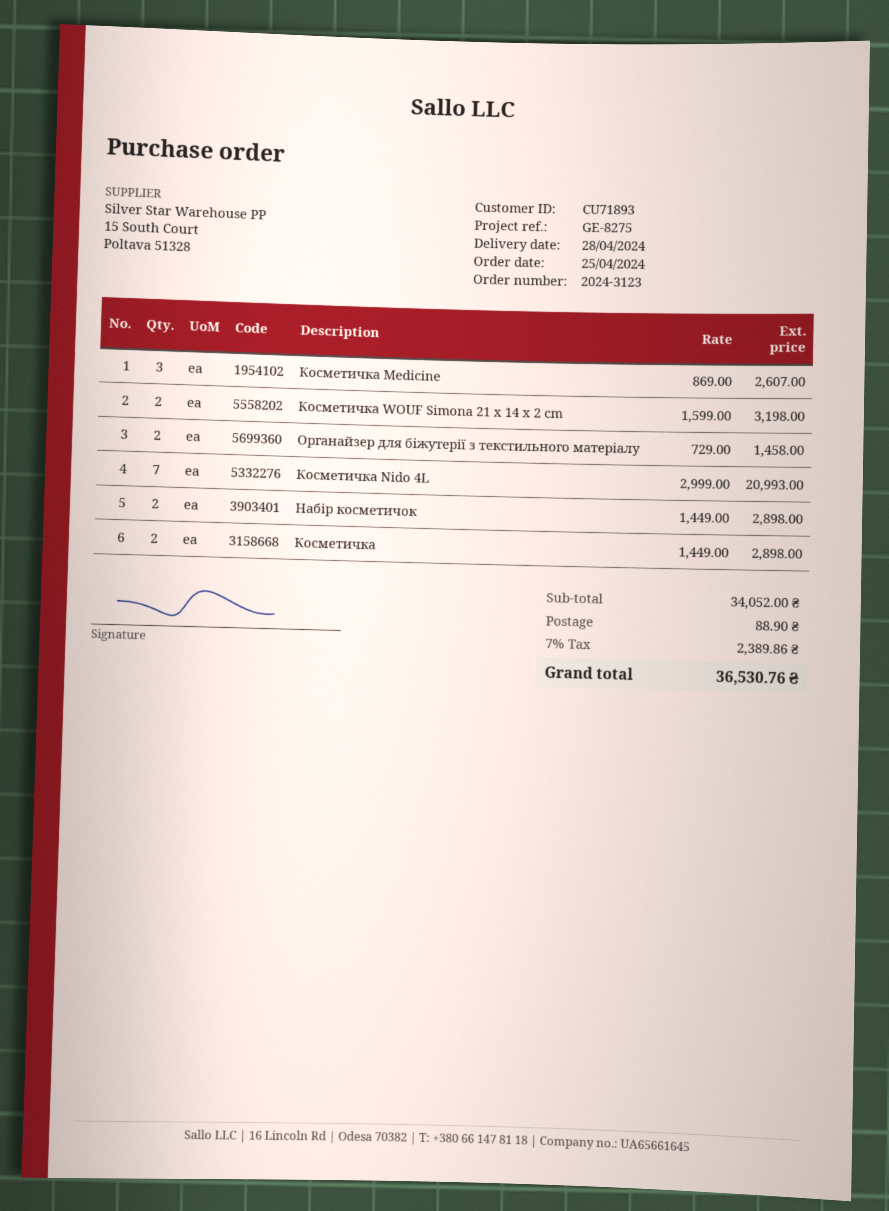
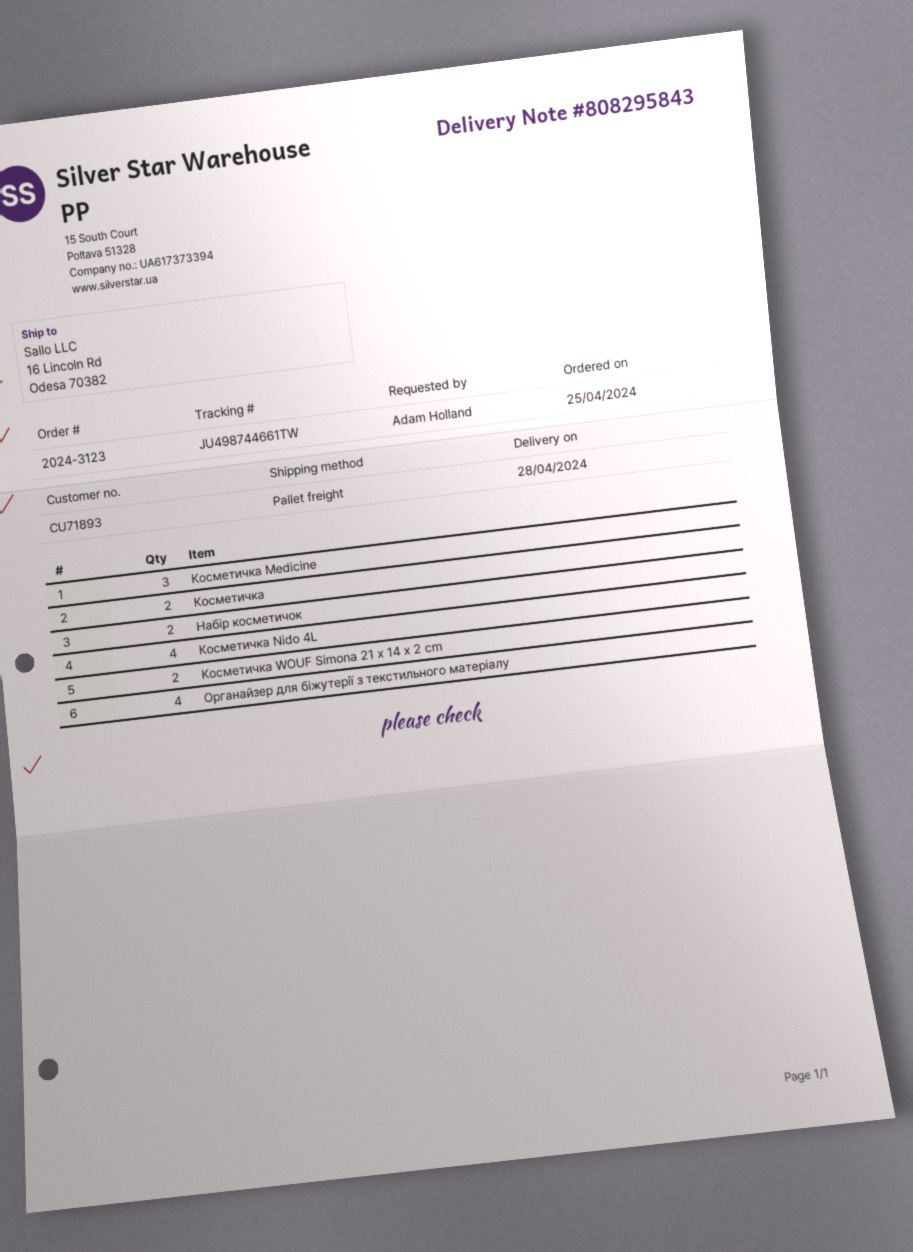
Органайзер для біжутерії з текстильного матеріалу: 2 -> 4
Косметичка Nido 4L: 7 -> 4

